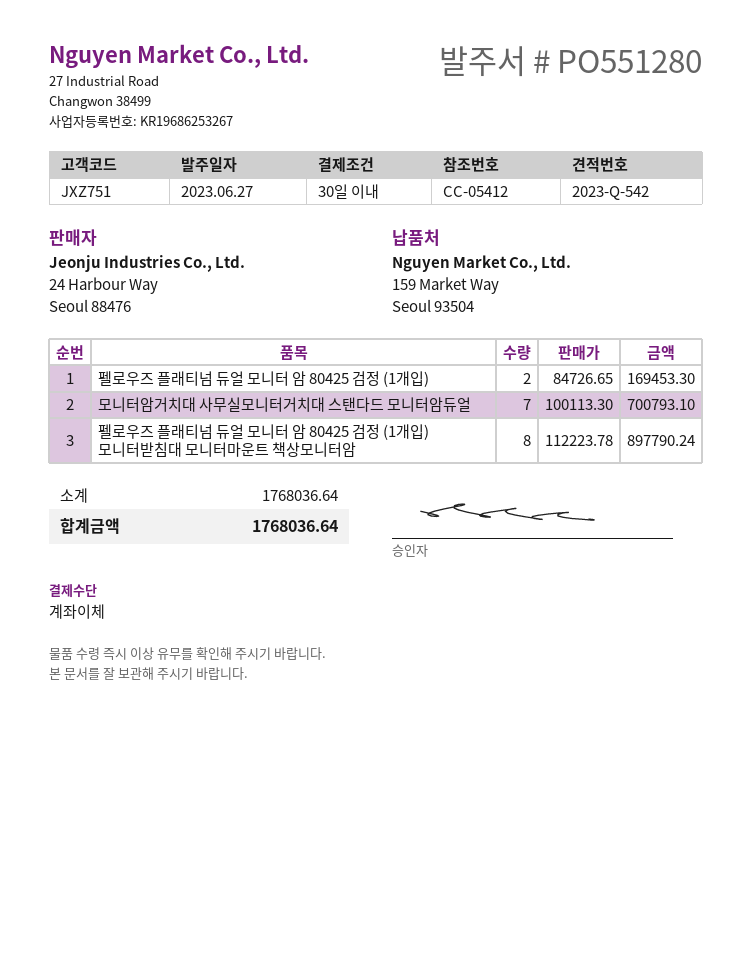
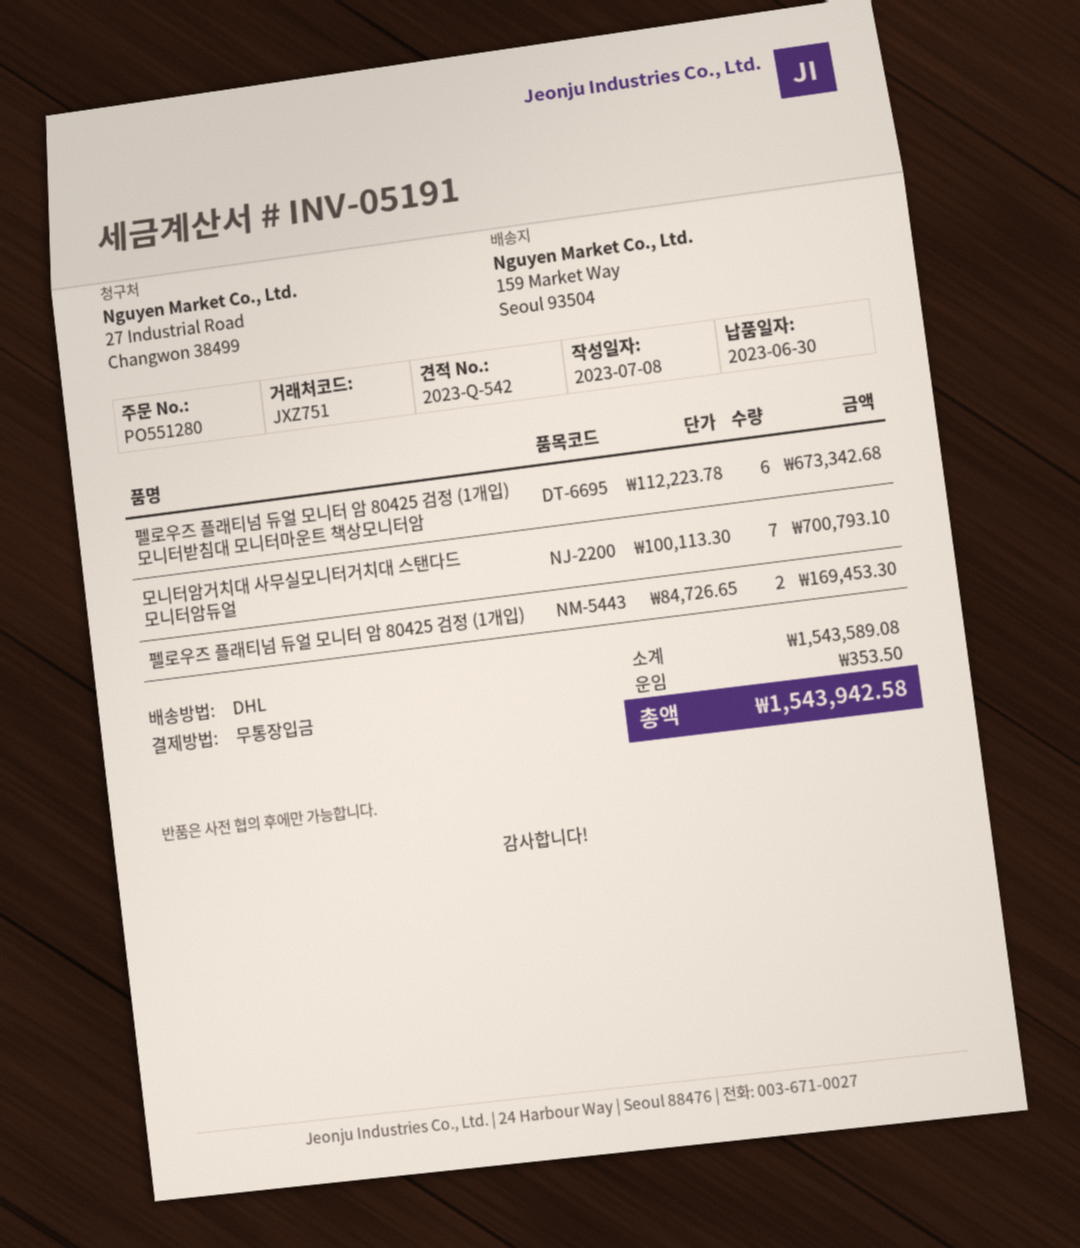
펠로우즈 플래티넘 듀얼 모니터 암 80425 검정 (1개입) 모니터받침대 모니터마운트 책상모니터암: 8 x 112223.78 = 897790.24 -> 6 x 112223.78 = 673342.68
subtotal: 1768036.64 -> 1543589.08
shipping: none -> 353.50
total: 1768036.64 -> 1543942.58

